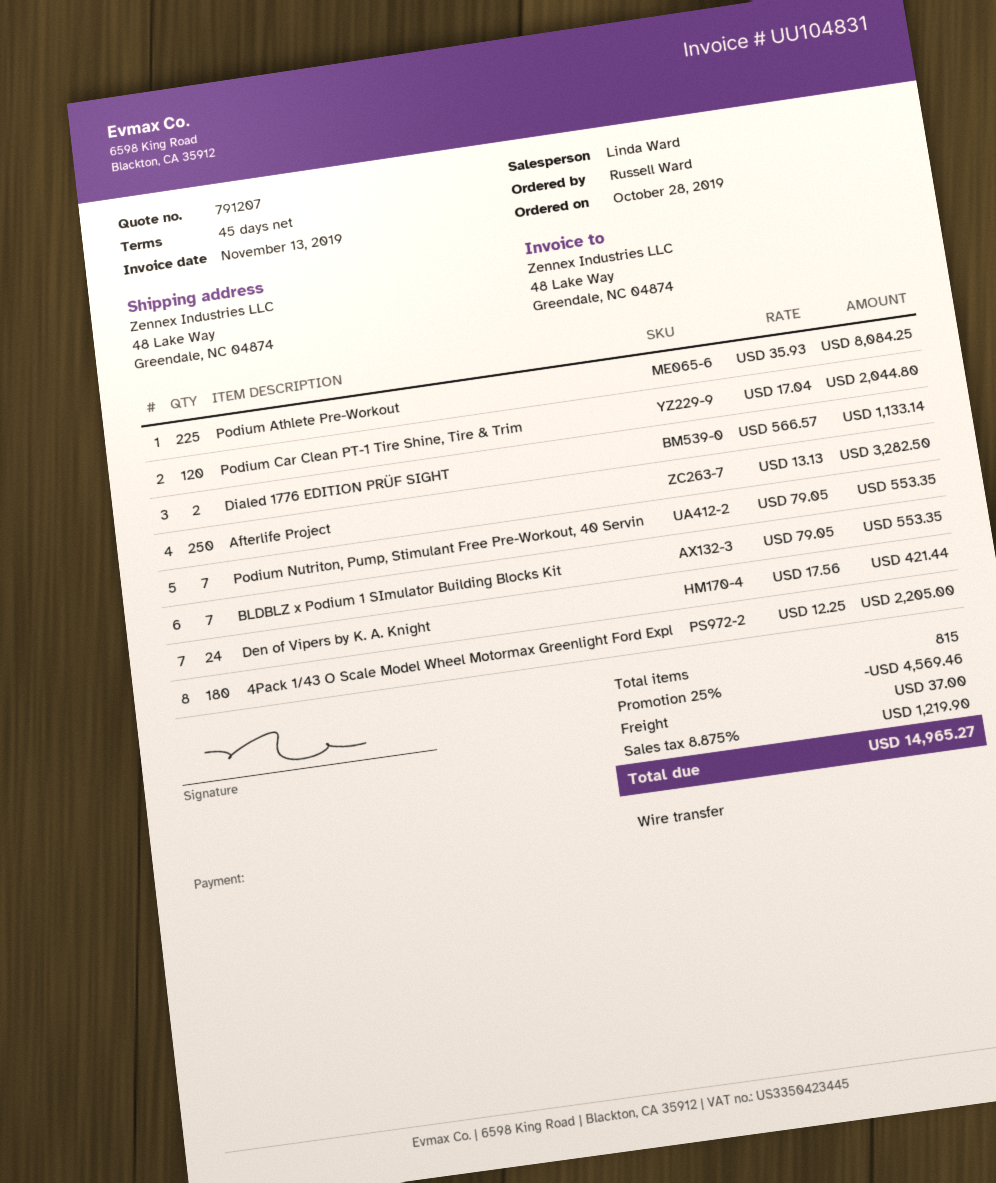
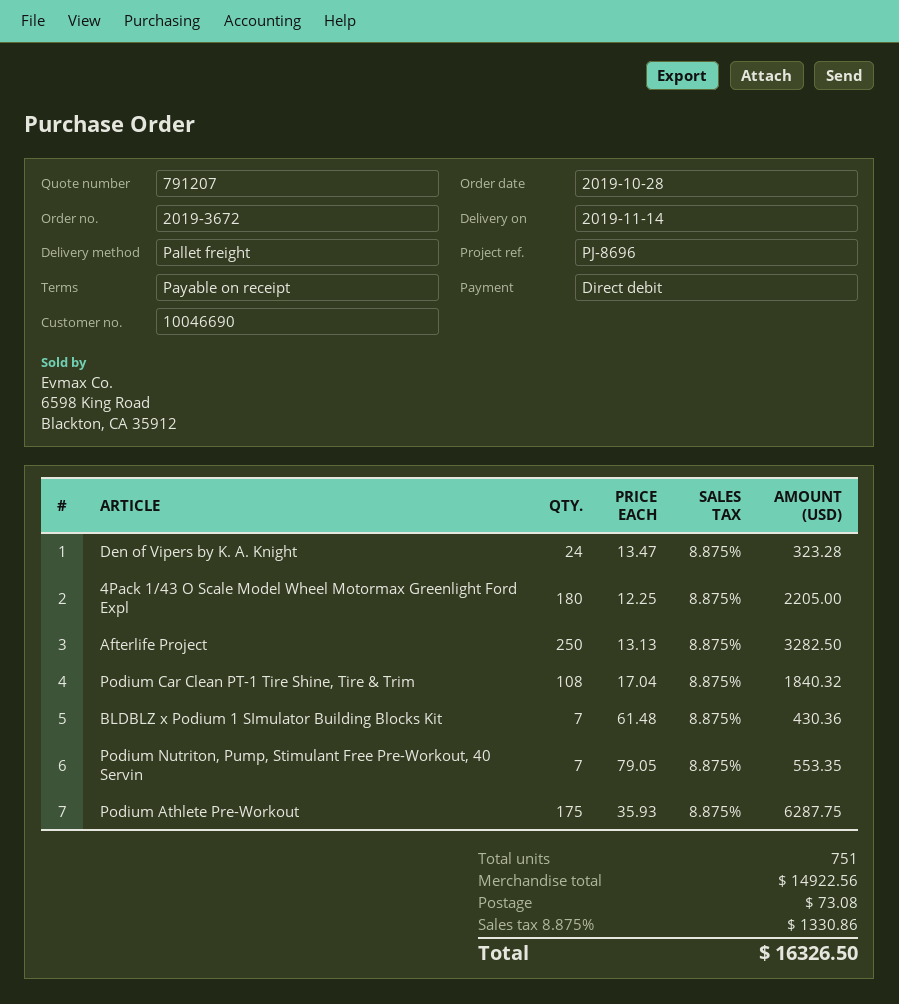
payment terms: 45 days -> on receipt
payment method: bank transfer -> direct debit
Podium Athlete Pre-Workout: 225 x 35.93 = 8084.25 -> 175 x 35.93 = 6287.75
Podium Car Clean PT-1 Tire Shine, Tire & Trim: 120 x 17.04 = 2044.80 -> 108 x 17.04 = 1840.32
Dialed 1776 EDITION PRÜF SIGHT: 2 x 566.57 = 1133.14 -> none
BLDBLZ x Podium 1 SImulator Building Blocks Kit: 7 x 79.05 = 553.35 -> 7 x 61.48 = 430.36
Den of Vipers by K. A. Knight: 24 x 17.56 = 421.44 -> 24 x 13.47 = 323.28
total quantity: 815 -> 751
discount: 25% = 4569.46 -> none
shipping: 37.00 -> 73.08
tax: 8.875% = 1219.90 -> 8.875% = 1330.86
total: 14965.27 -> 16326.50

